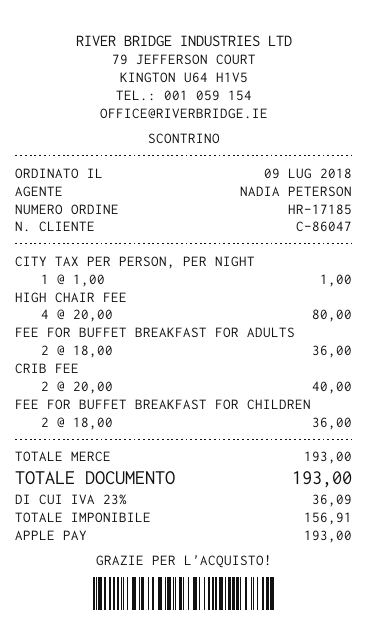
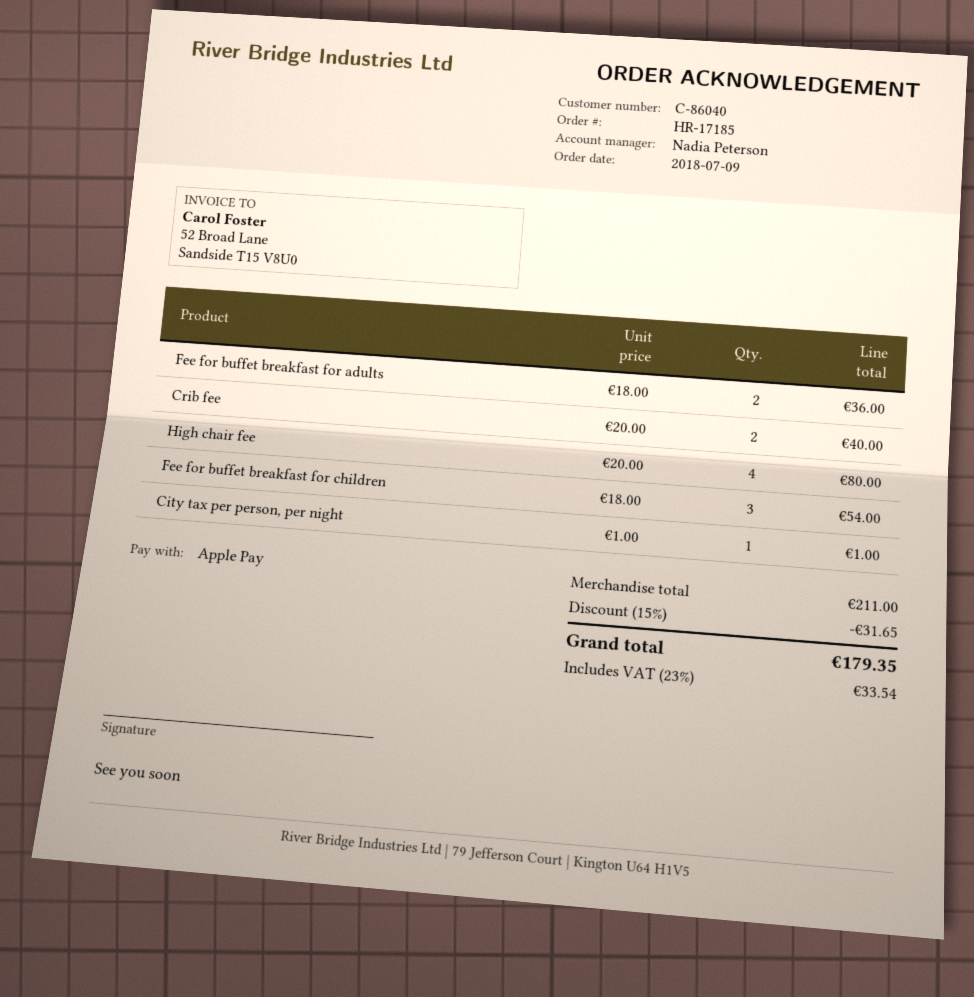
customer number: C-86047 -> C-86040
FEE FOR BUFFET BREAKFAST FOR CHILDREN: 2 x 18.00 = 36.00 -> 3 x 18.00 = 54.00
subtotal: 193.00 -> 211.00
discount: none -> 15% = 31.65
tax: 23% = 36.09 -> 23% = 33.54
total: 193.00 -> 179.35

